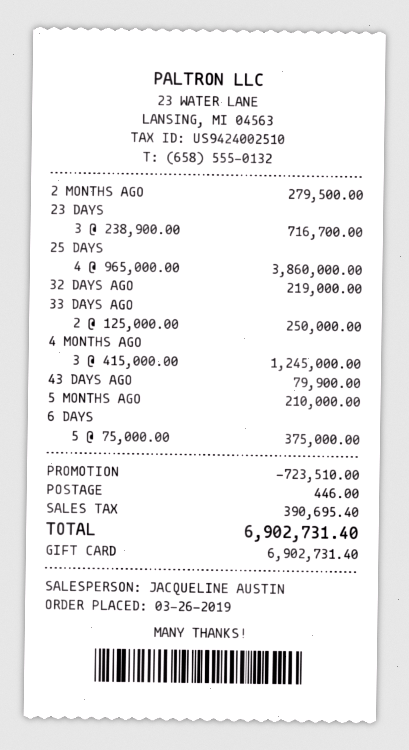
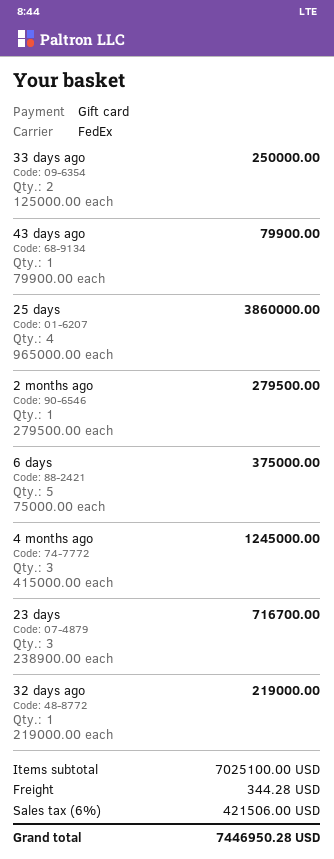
5 MONTHS AGO: 1 x 210000.00 = 210000.00 -> none
discount: 723510.00 -> none
shipping: 446.00 -> 344.28
tax: 390695.40 -> 421506.00
total: 6902731.40 -> 7446950.28

